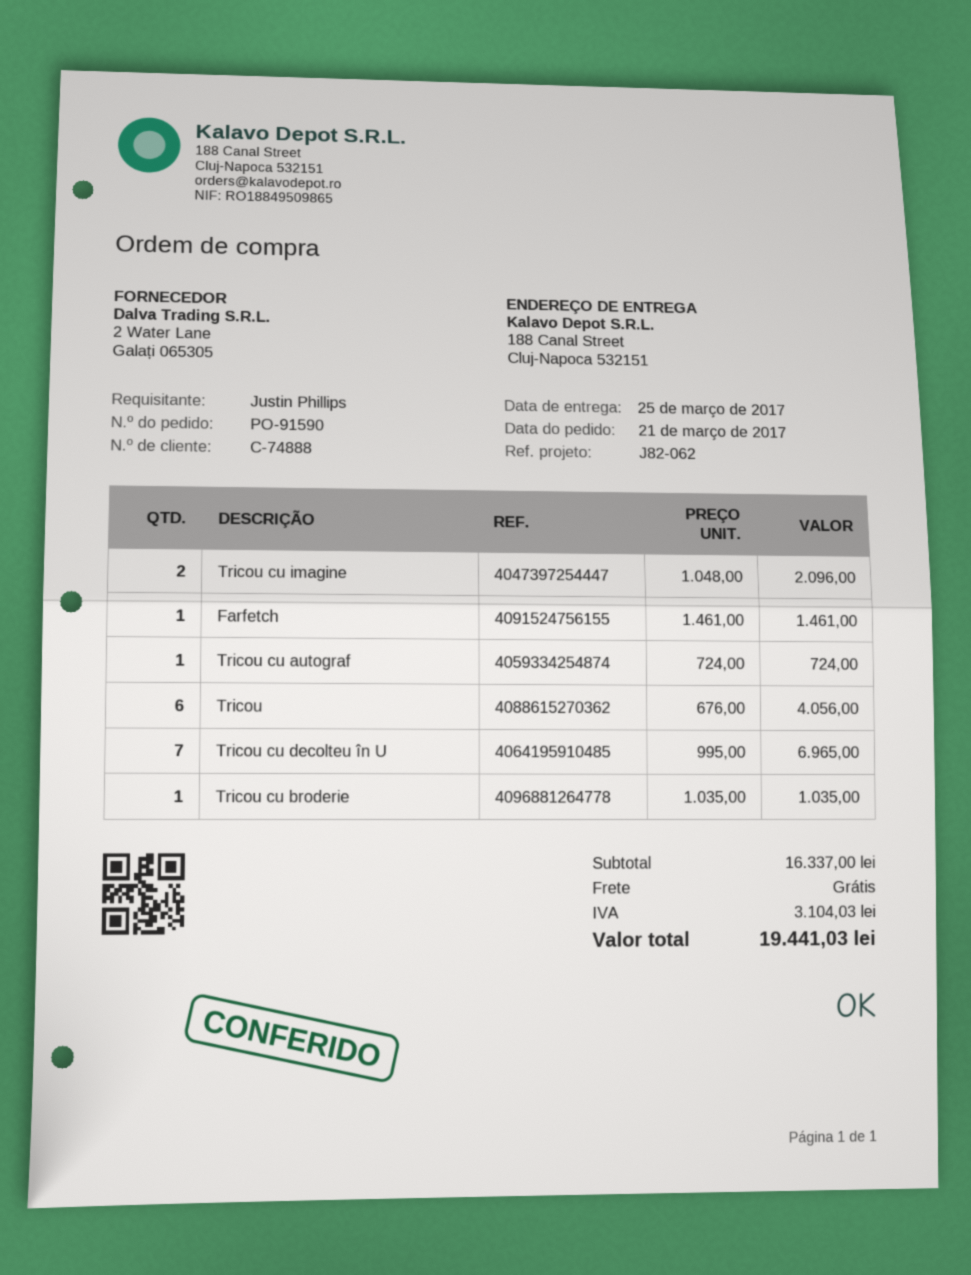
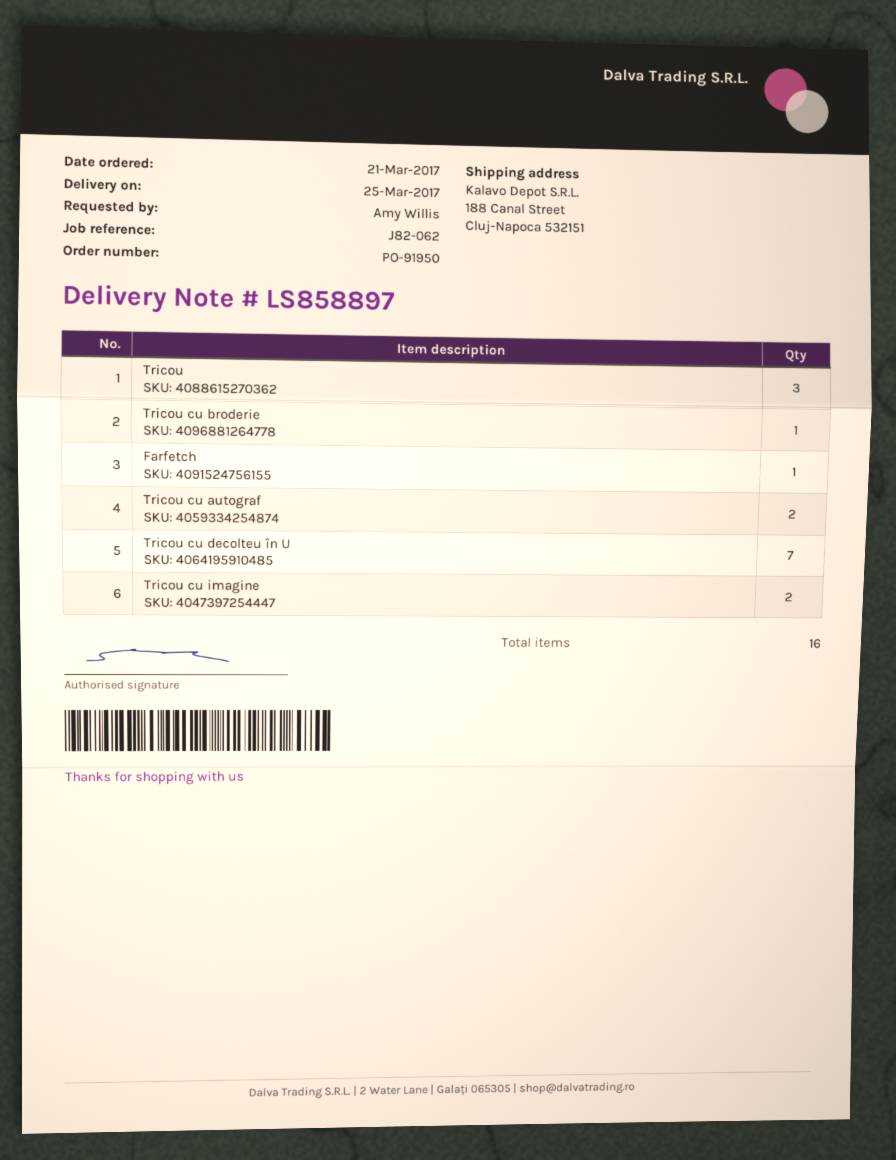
order number: PO-91590 -> PO-91950
ordered by: Justin Phillips -> Amy Willis
Tricou cu autograf: 1 -> 2
Tricou: 6 -> 3

